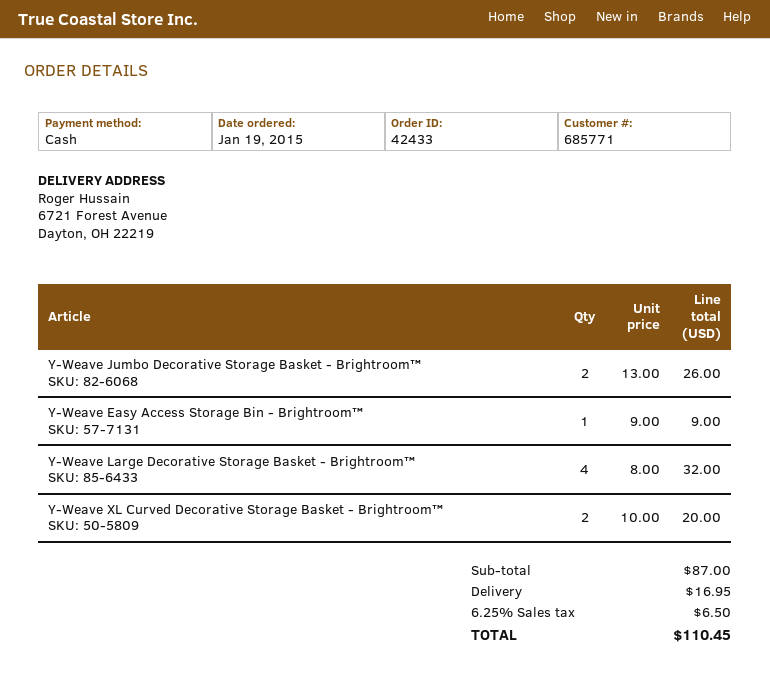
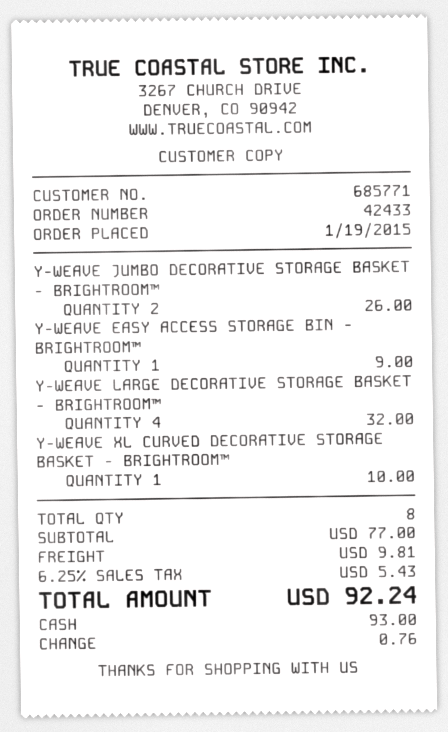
Y-Weave XL Curved Decorative Storage Basket - Brightroom™: 2 for 20.00 -> 1 for 10.00
subtotal: 87.00 -> 77.00
shipping: 16.95 -> 9.81
tax: 6.25% = 6.50 -> 6.25% = 5.43
total: 110.45 -> 92.24

